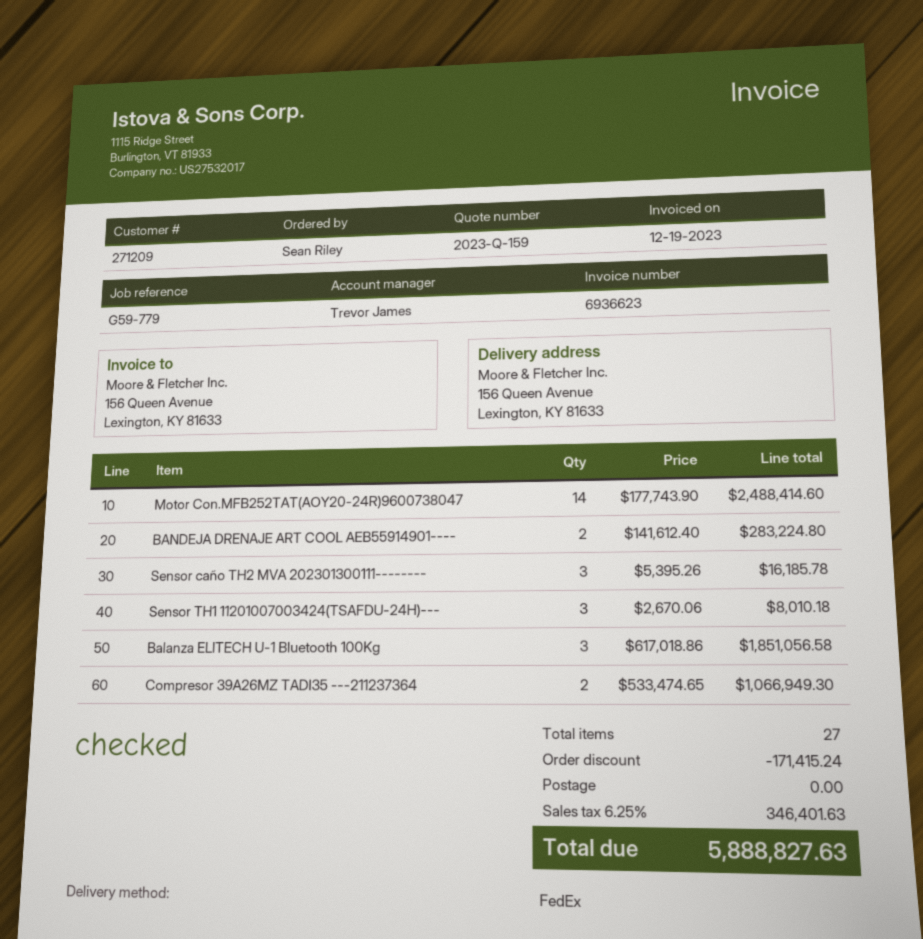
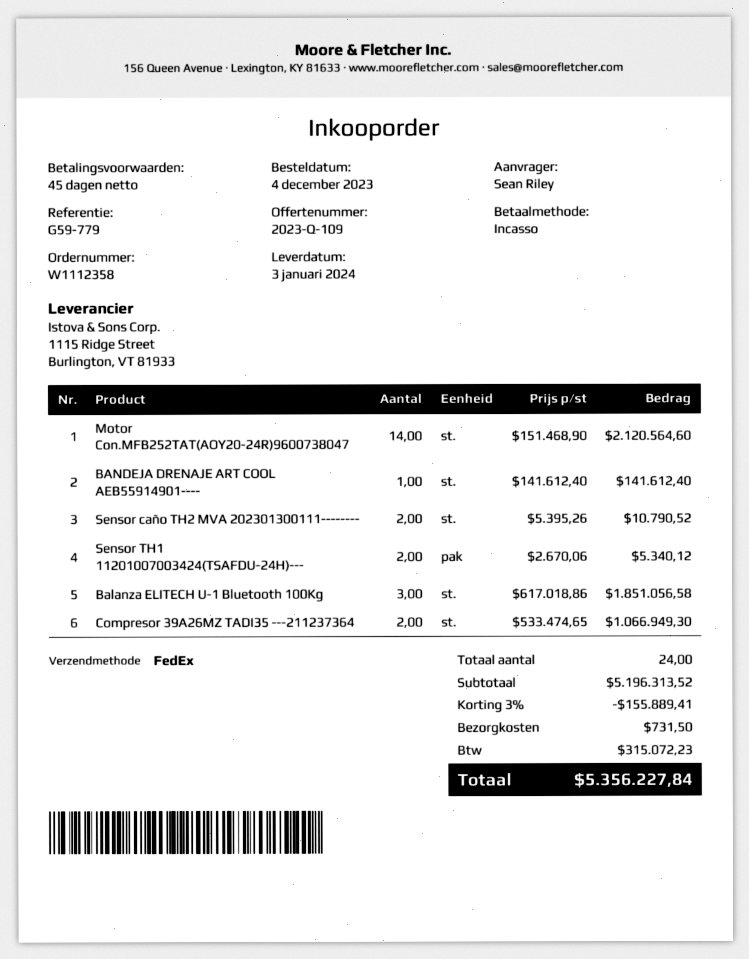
quote number: 2023-Q-159 -> 2023-Q-109
Motor Con.MFB252TAT(AOY20-24R)9600738047: 14 x 177743.90 = 2488414.60 -> 14 x 151468.90 = 2120564.60
BANDEJA DRENAJE ART COOL AEB55914901----: 2 x 141612.40 = 283224.80 -> 1 x 141612.40 = 141612.40
Sensor caño TH2 MVA 202301300111--------: 3 x 5395.26 = 16185.78 -> 2 x 5395.26 = 10790.52
Sensor TH1 11201007003424(TSAFDU-24H)---: 3 x 2670.06 = 8010.18 -> 2 x 2670.06 = 5340.12
total quantity: 27 -> 24
discount: 171415.24 -> 155889.41
shipping: 0.00 -> 731.50
tax: 346401.63 -> 315072.23
total: 5888827.63 -> 5356227.84

